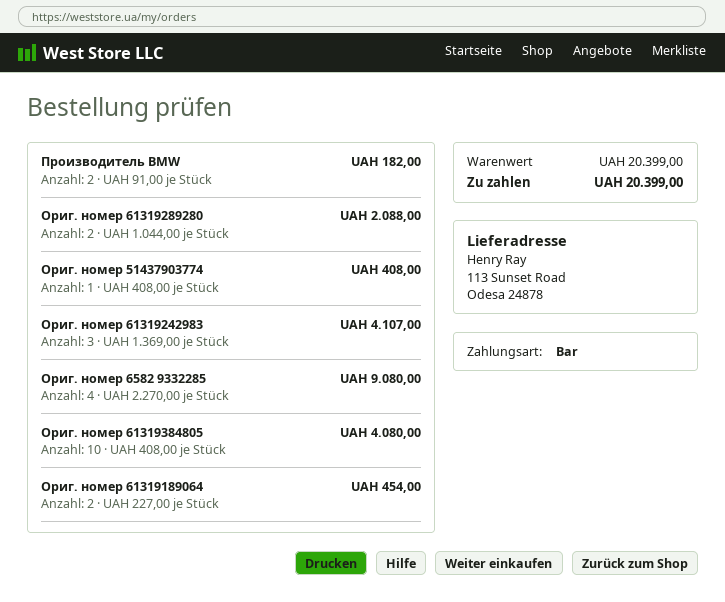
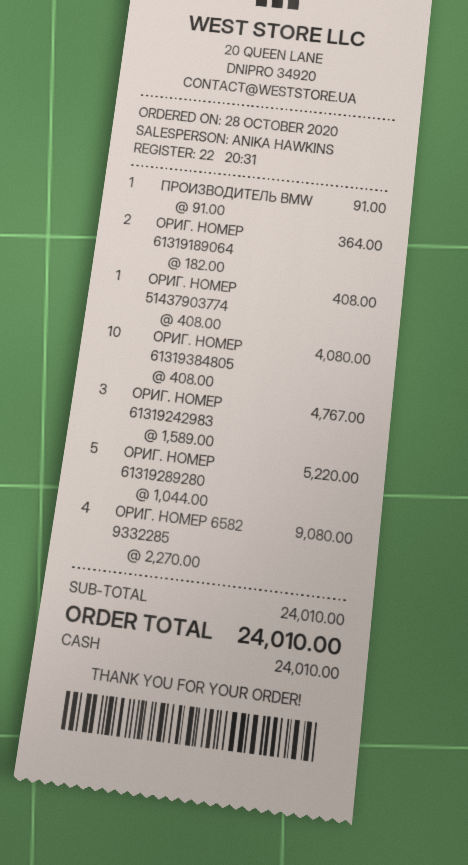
Производитель BMW: 2 x 91.00 = 182.00 -> 1 x 91.00 = 91.00
Ориг. номер 61319289280: 2 x 1044.00 = 2088.00 -> 5 x 1044.00 = 5220.00
Ориг. номер 61319242983: 3 x 1369.00 = 4107.00 -> 3 x 1589.00 = 4767.00
Ориг. номер 61319189064: 2 x 227.00 = 454.00 -> 2 x 182.00 = 364.00
subtotal: 20399.00 -> 24010.00
total: 20399.00 -> 24010.00

